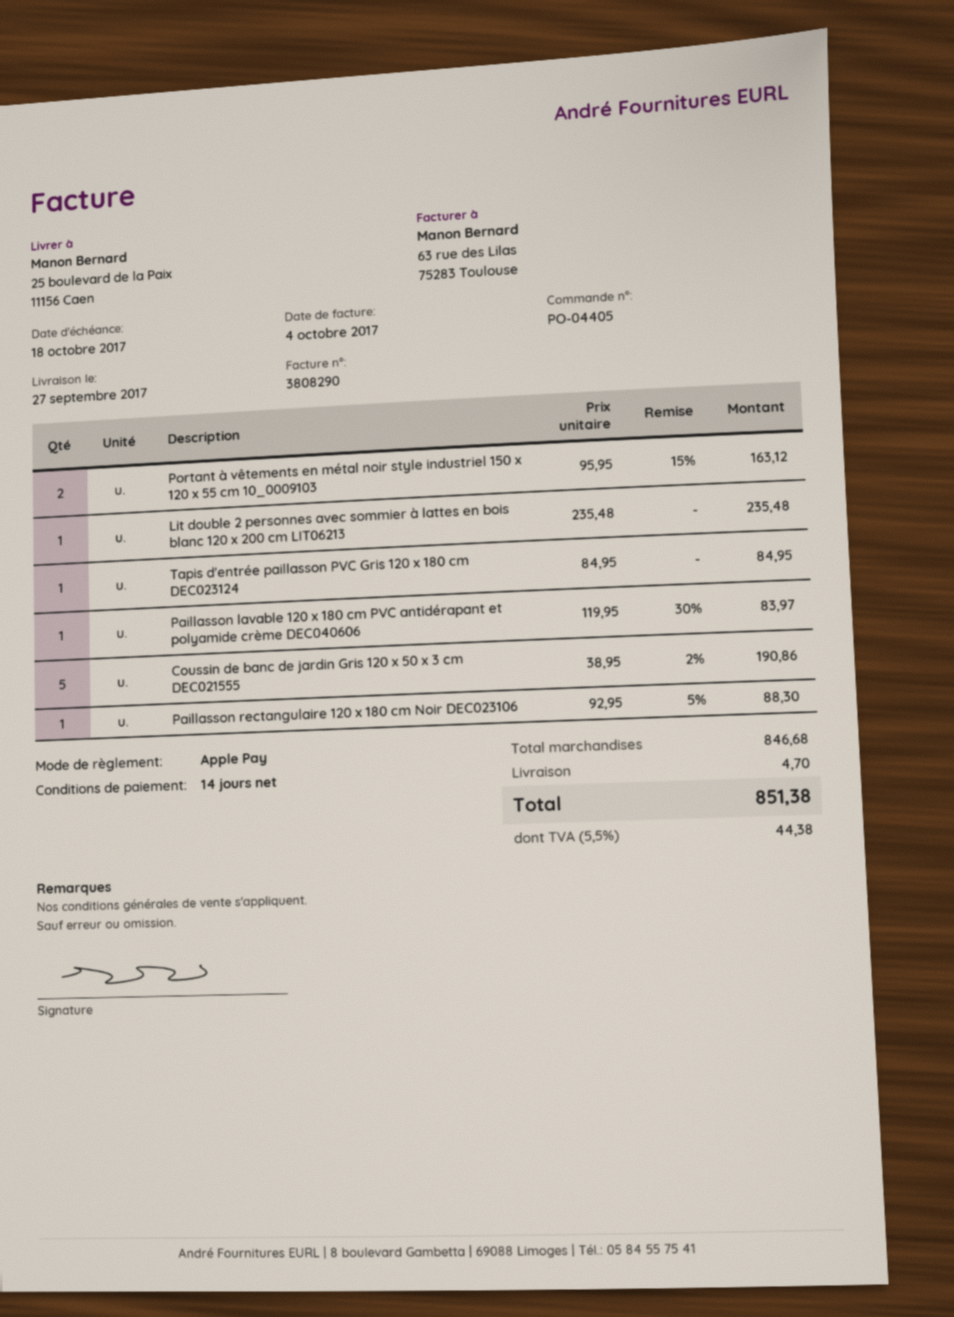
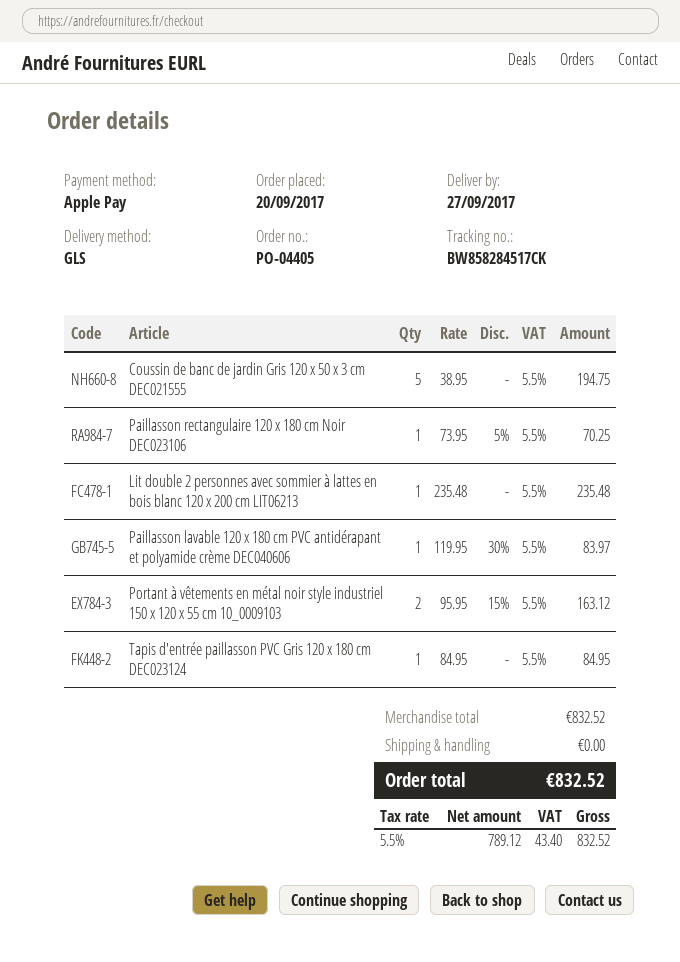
Coussin de banc de jardin Gris 120 x 50 x 3 cm DEC021555: 5 x 38.95 - 2% = 190.86 -> 5 x 38.95 = 194.75
Paillasson rectangulaire 120 x 180 cm Noir DEC023106: 1 x 92.95 - 5% = 88.30 -> 1 x 73.95 - 5% = 70.25
subtotal: 846.68 -> 832.52
shipping: 4.70 -> 0.00
tax: 5.5% = 44.38 -> 5.5% = 43.40
total: 851.38 -> 832.52

